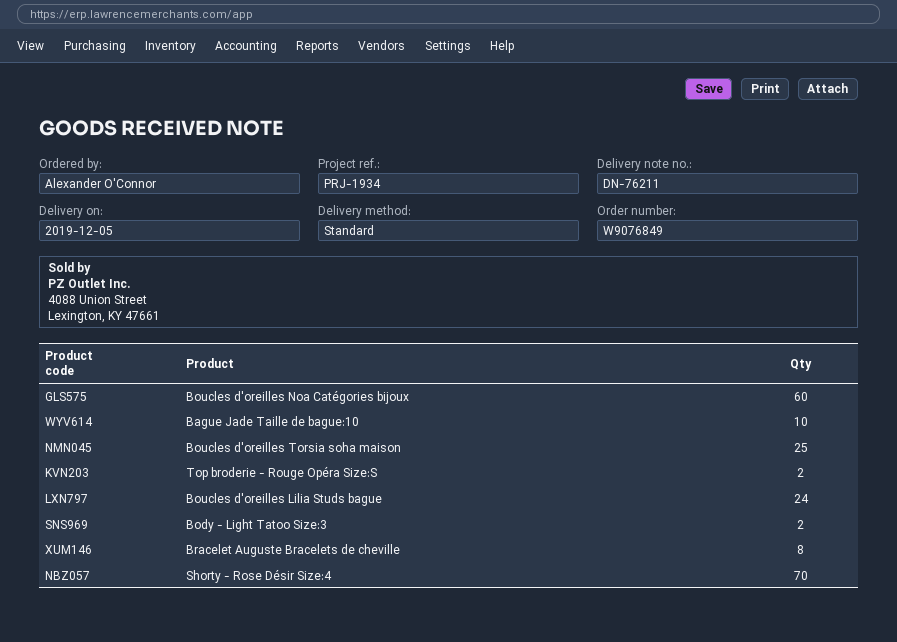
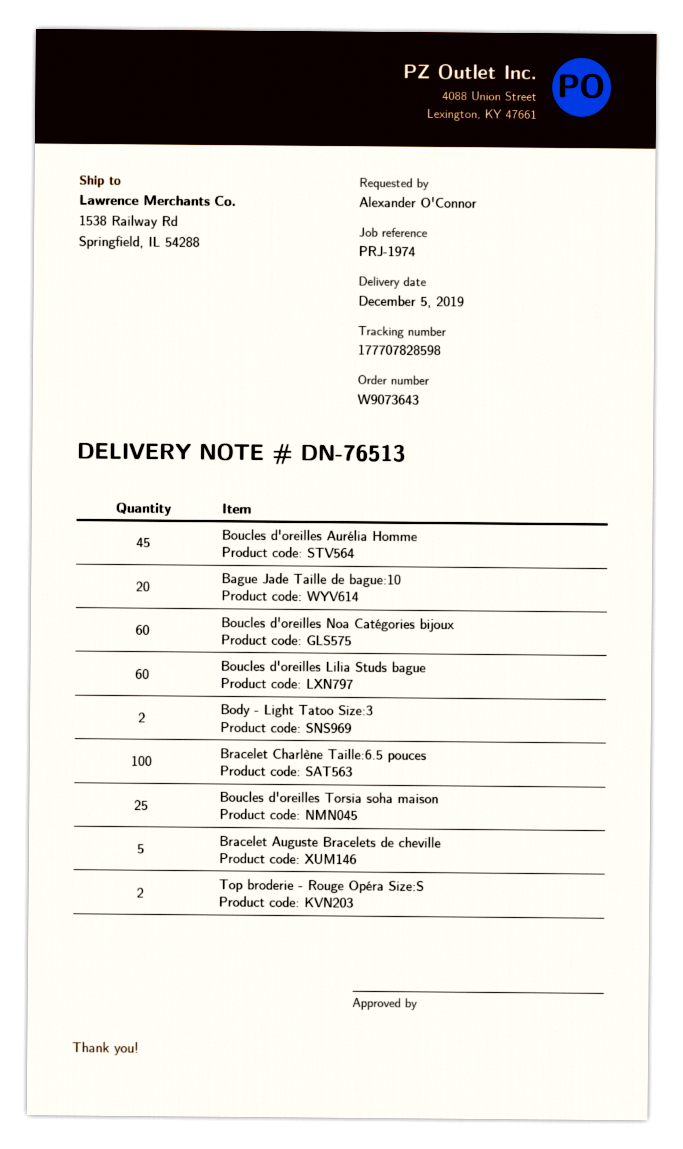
order number: W9076849 -> W9073643
delivery note number: DN-76211 -> DN-76513
reference: PRJ-1934 -> PRJ-1974
Bague Jade Taille de bague:10: 10 -> 20
Boucles d'oreilles Lilia Studs bague: 24 -> 60
Bracelet Auguste Bracelets de cheville: 8 -> 5
Shorty - Rose Désir Size:4: 70 -> none
Boucles d'oreilles Aurélia Homme: none -> 45
Bracelet Charlène Taille:6.5 pouces: none -> 100

